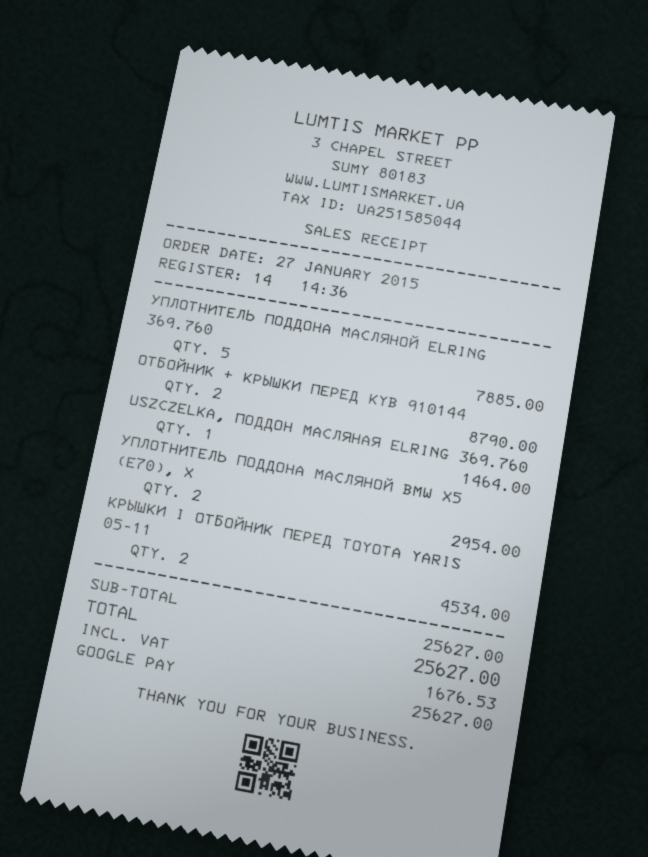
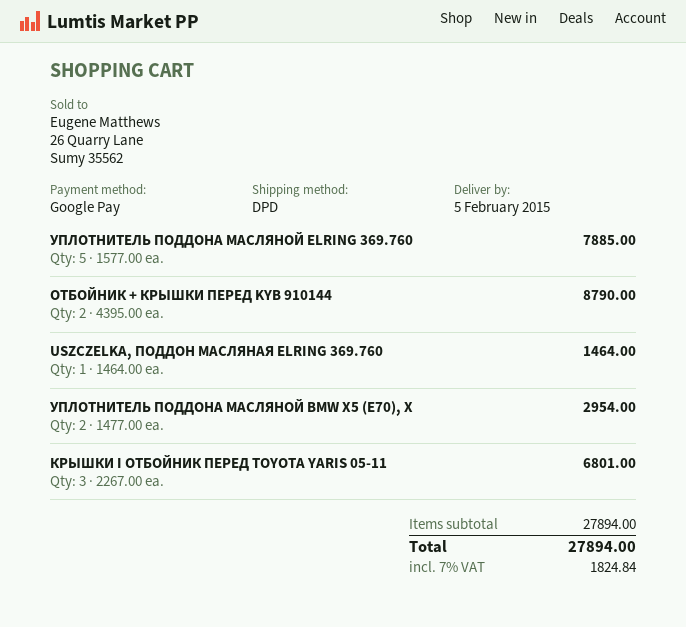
КРЫШКИ I ОТБОЙНИК ПЕРЕД TOYOTA YARIS 05-11: 2 for 4534.00 -> 3 for 6801.00
subtotal: 25627.00 -> 27894.00
tax: 1676.53 -> 1824.84
total: 25627.00 -> 27894.00

